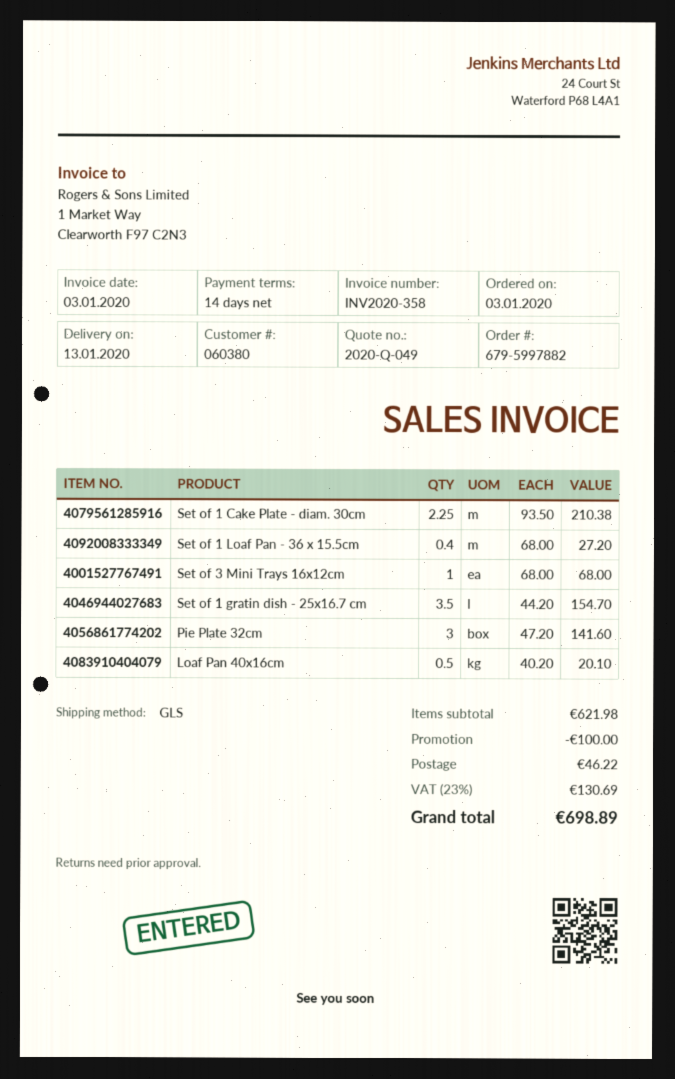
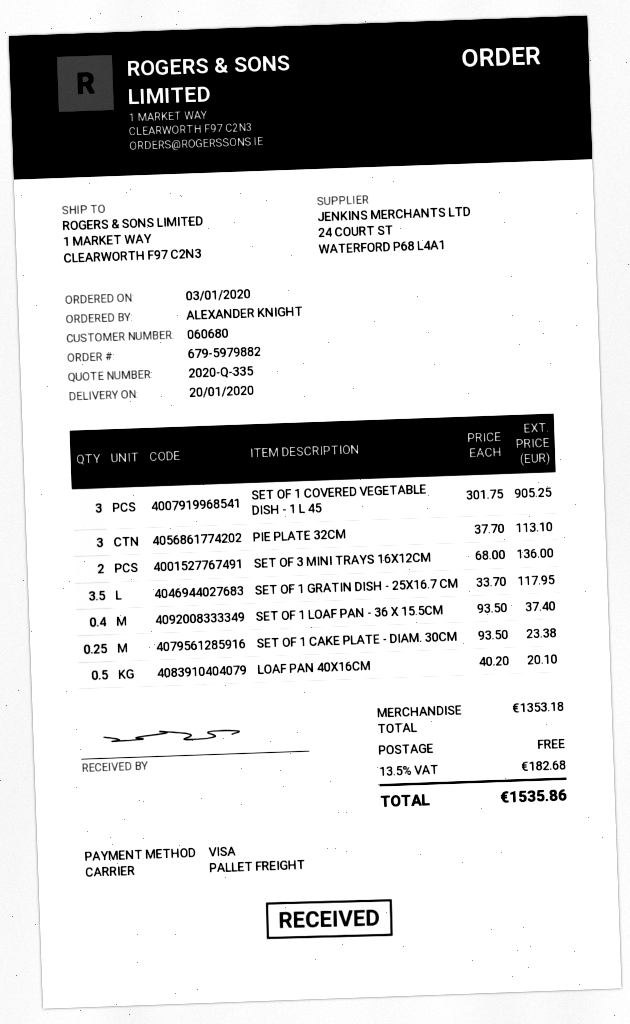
quote number: 2020-Q-049 -> 2020-Q-335
order number: 679-5997882 -> 679-5979882
delivery date: 2020-01-13 -> 2020-01-20
customer number: 060380 -> 060680
shipping method: GLS -> pallet freight
Set of 1 Cake Plate - diam. 30cm: 2.25 x 93.50 = 210.38 -> 0.25 x 93.50 = 23.38
Set of 1 Loaf Pan - 36 x 15.5cm: 0.4 x 68.00 = 27.20 -> 0.4 x 93.50 = 37.40
Set of 3 Mini Trays 16x12cm: 1 x 68.00 = 68.00 -> 2 x 68.00 = 136.00
Set of 1 gratin dish - 25x16.7 cm: 3.5 x 44.20 = 154.70 -> 3.5 x 33.70 = 117.95
Pie Plate 32cm: 3 x 47.20 = 141.60 -> 3 x 37.70 = 113.10
SET OF 1 COVERED VEGETABLE DISH - 1 L 45: none -> 3 x 301.75 = 905.25
subtotal: 621.98 -> 1353.18
discount: 100.00 -> none
shipping: 46.22 -> 0.00
tax: 23% = 130.69 -> 13.5% = 182.68
total: 698.89 -> 1535.86

